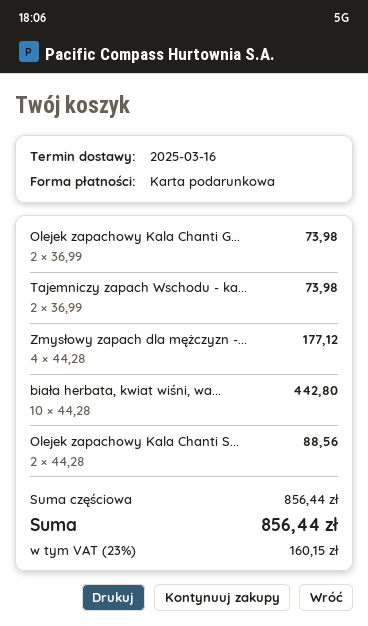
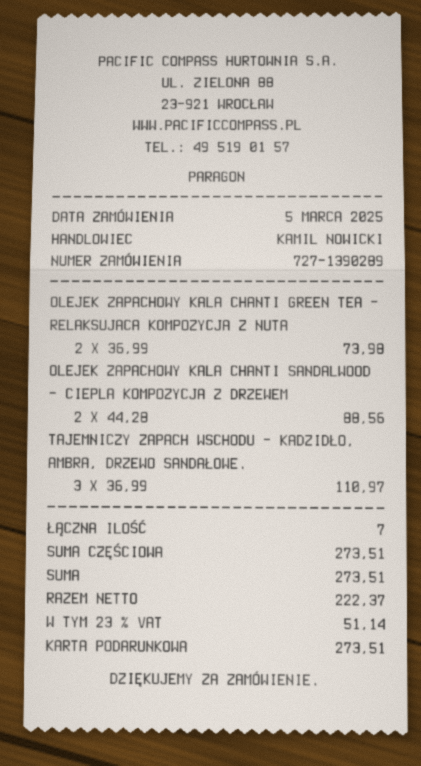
Tajemniczy zapach Wschodu - ka...: 2 x 36.99 = 73.98 -> 3 x 36.99 = 110.97
Zmysłowy zapach dla mężczyzn -...: 4 x 44.28 = 177.12 -> none
biała herbata, kwiat wiśni, wa...: 10 x 44.28 = 442.80 -> none
subtotal: 856.44 -> 273.51
tax: 23% = 160.15 -> 23% = 51.14
total: 856.44 -> 273.51

